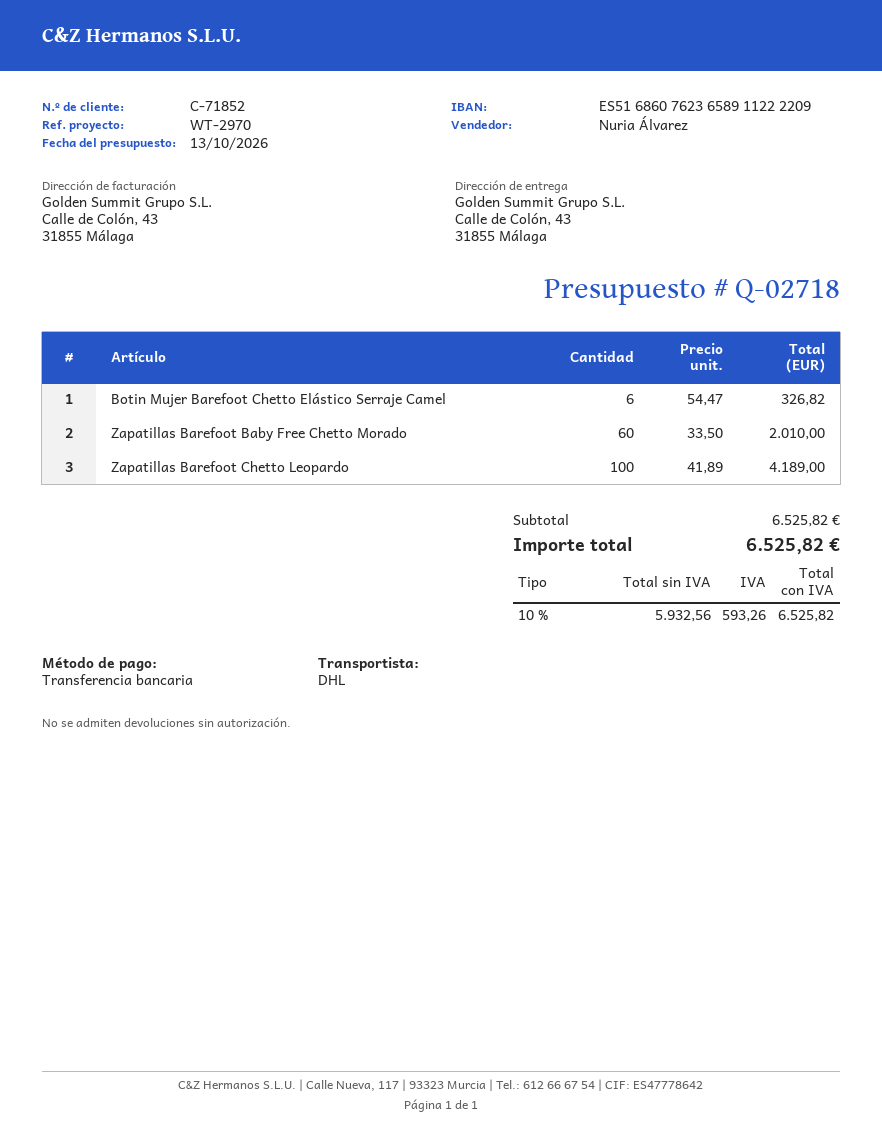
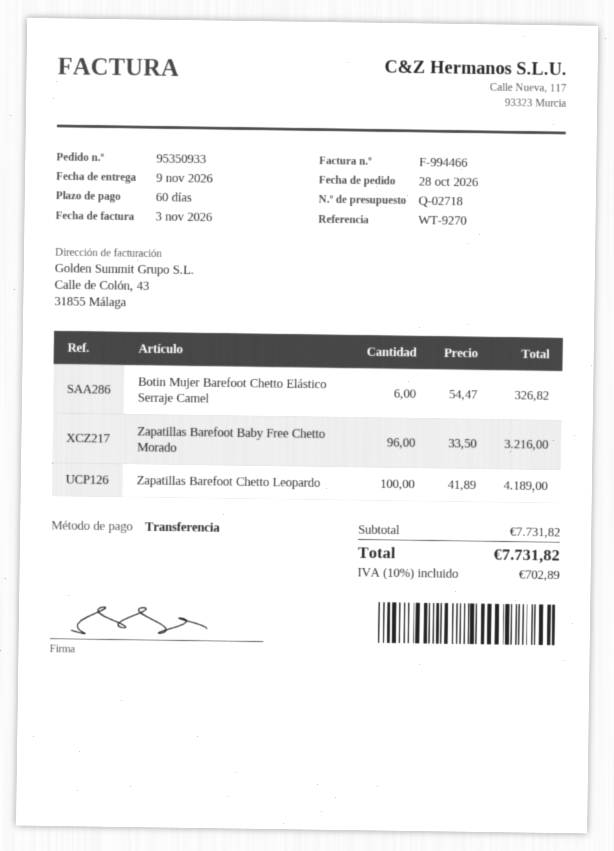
reference: WT-2970 -> WT-9270
Zapatillas Barefoot Baby Free Chetto Morado: 60 x 33.50 = 2010.00 -> 96 x 33.50 = 3216.00
subtotal: 6525.82 -> 7731.82
tax: 10% = 593.26 -> 10% = 702.89
total: 6525.82 -> 7731.82

